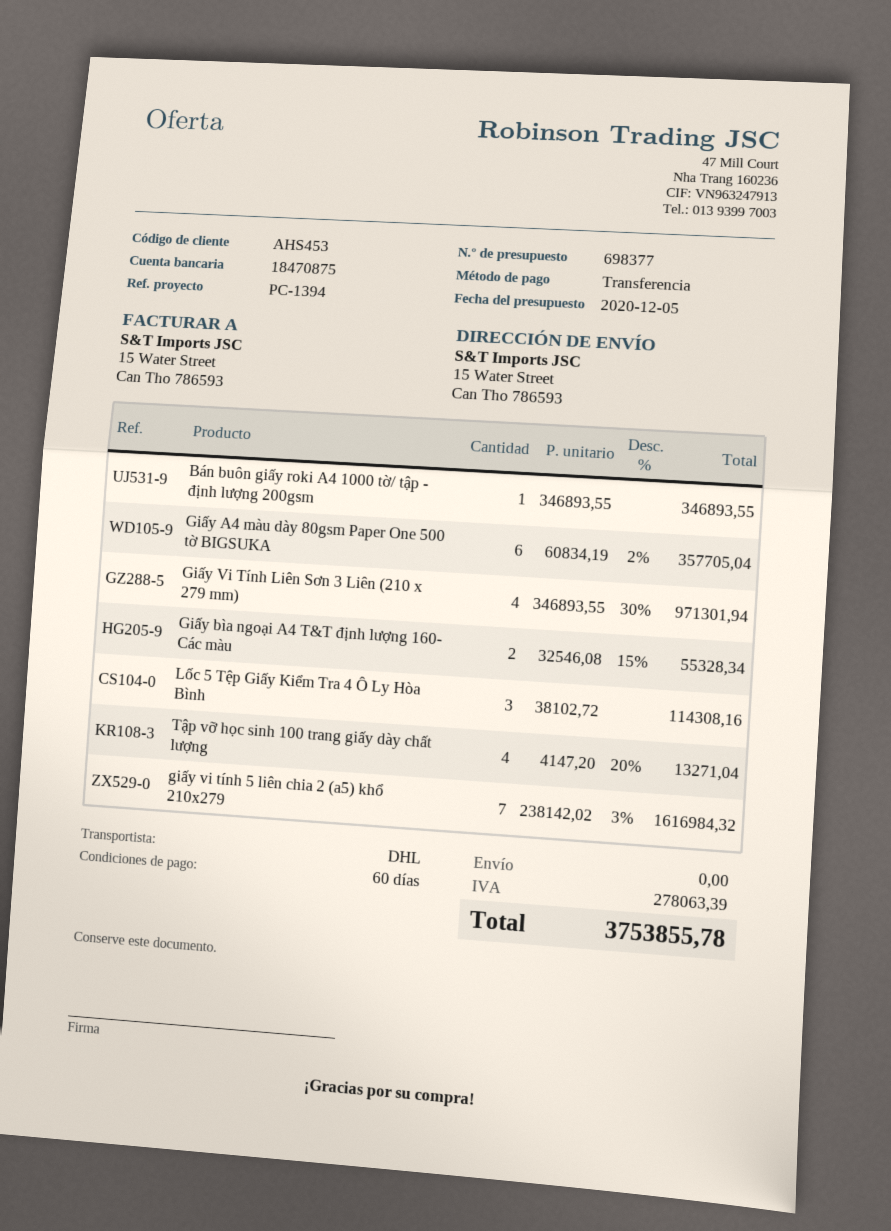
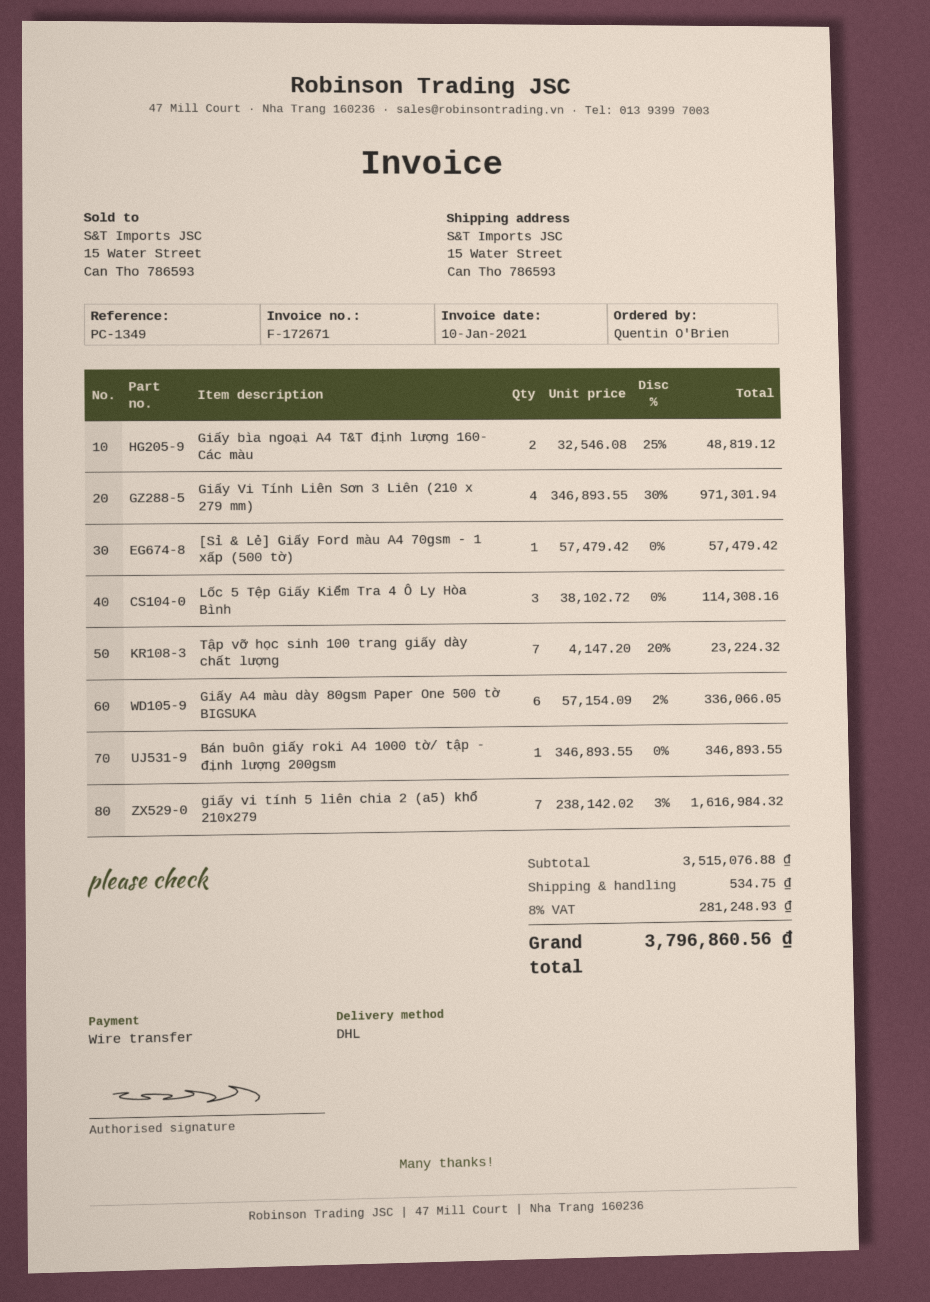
reference: PC-1394 -> PC-1349
Giấy A4 màu dày 80gsm Paper One 500 tờ BIGSUKA: 6 x 60834.19 - 2% = 357705.04 -> 6 x 57154.09 - 2% = 336066.05
Giấy bìa ngoại A4 T&T định lượng 160- Các màu: 2 x 32546.08 - 15% = 55328.34 -> 2 x 32546.08 - 25% = 48819.12
Tập vỡ học sinh 100 trang giấy dày chất lượng: 4 x 4147.20 - 20% = 13271.04 -> 7 x 4147.20 - 20% = 23224.32
[Sỉ & Lẻ] Giấy Ford màu A4 70gsm - 1 xấp (500 tờ): none -> 1 x 57479.42 = 57479.42
shipping: 0.00 -> 534.75
tax: 278063.39 -> 281248.93
total: 3753855.78 -> 3796860.56

